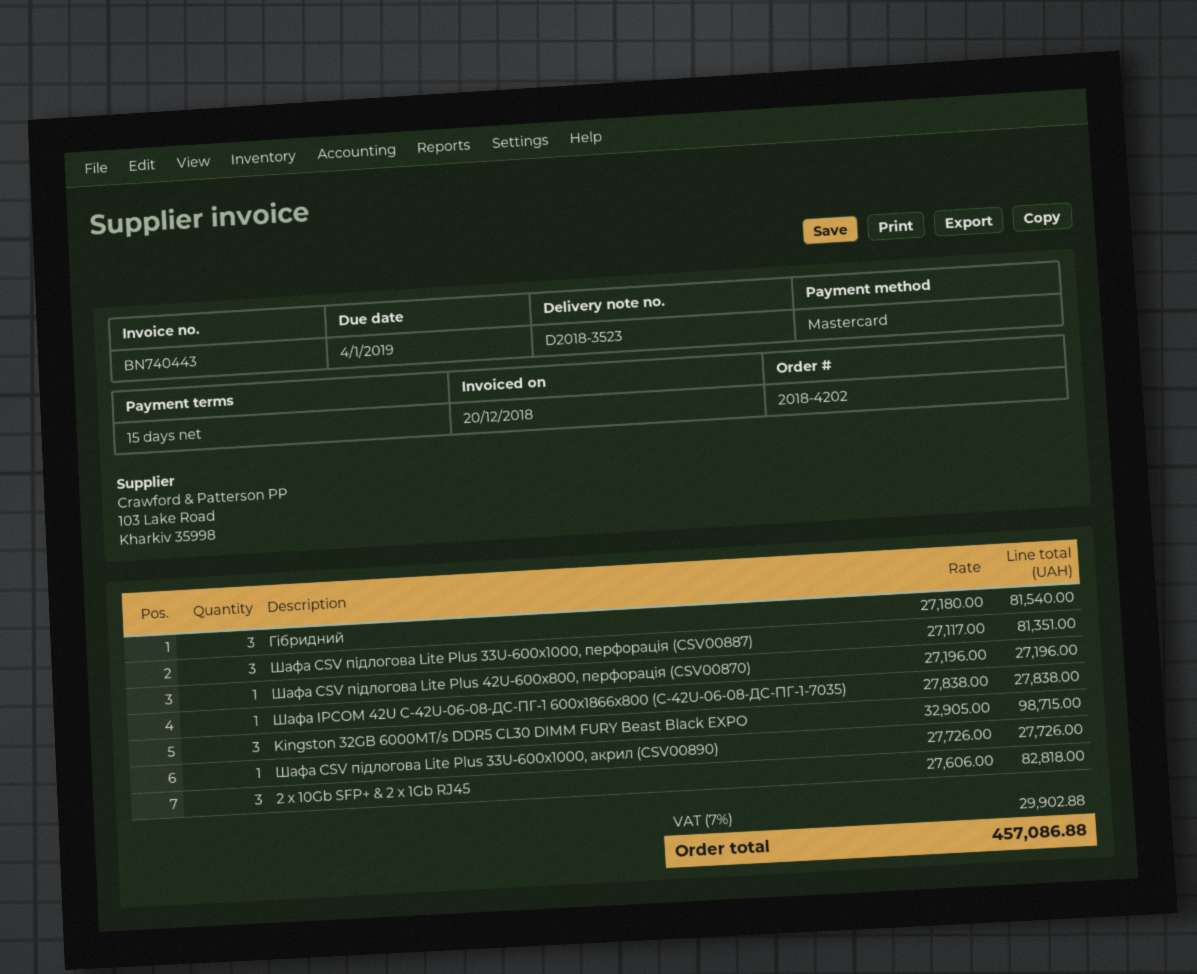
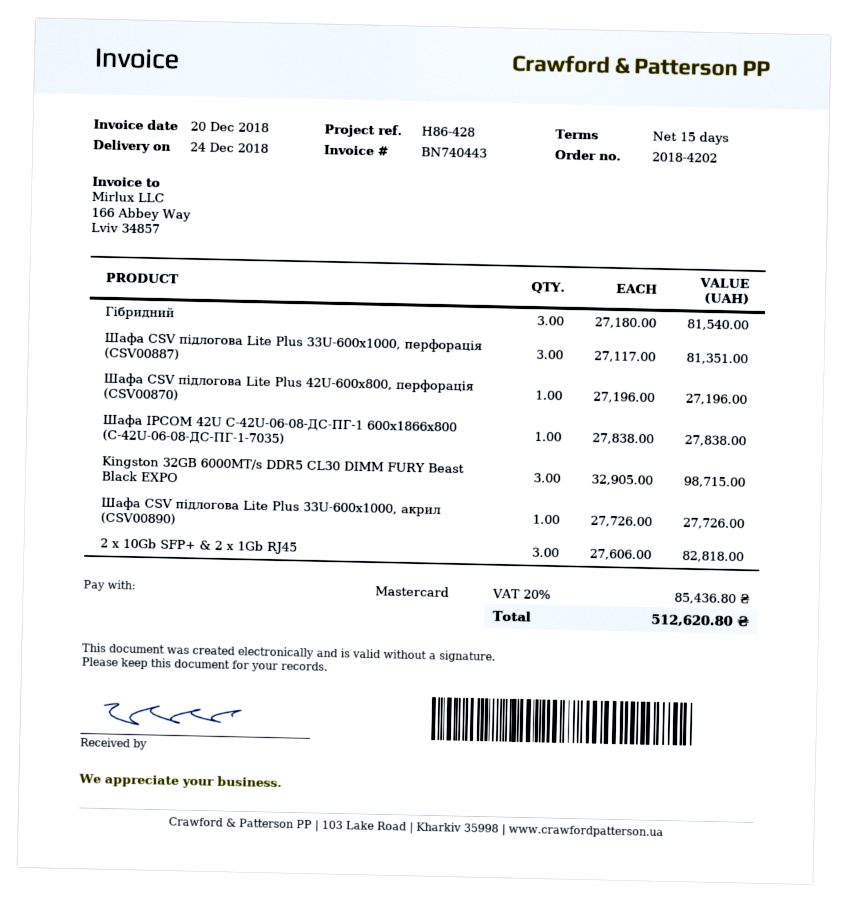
tax: 7% = 29902.88 -> 20% = 85436.80
total: 457086.88 -> 512620.80

